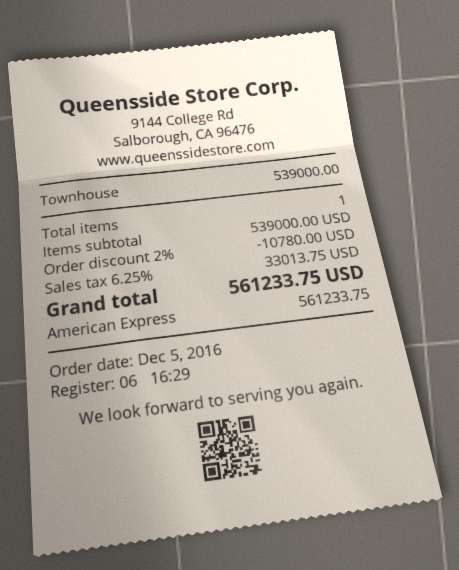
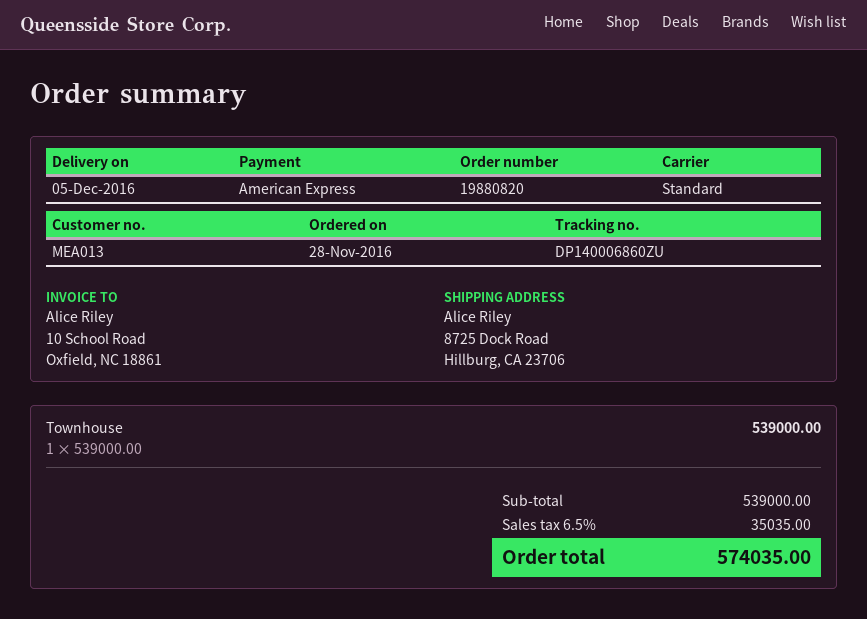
order date: 2016-12-05 -> 2016-11-28
discount: 2% = 10780.00 -> none
tax: 6.25% = 33013.75 -> 6.5% = 35035.00
total: 561233.75 -> 574035.00

